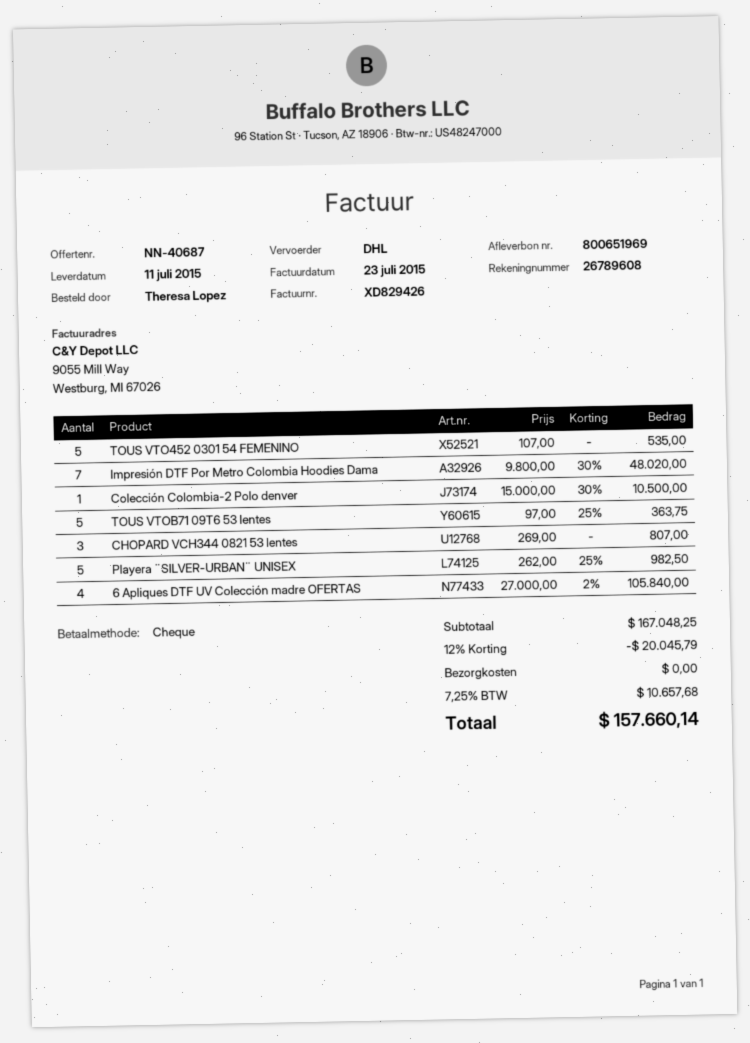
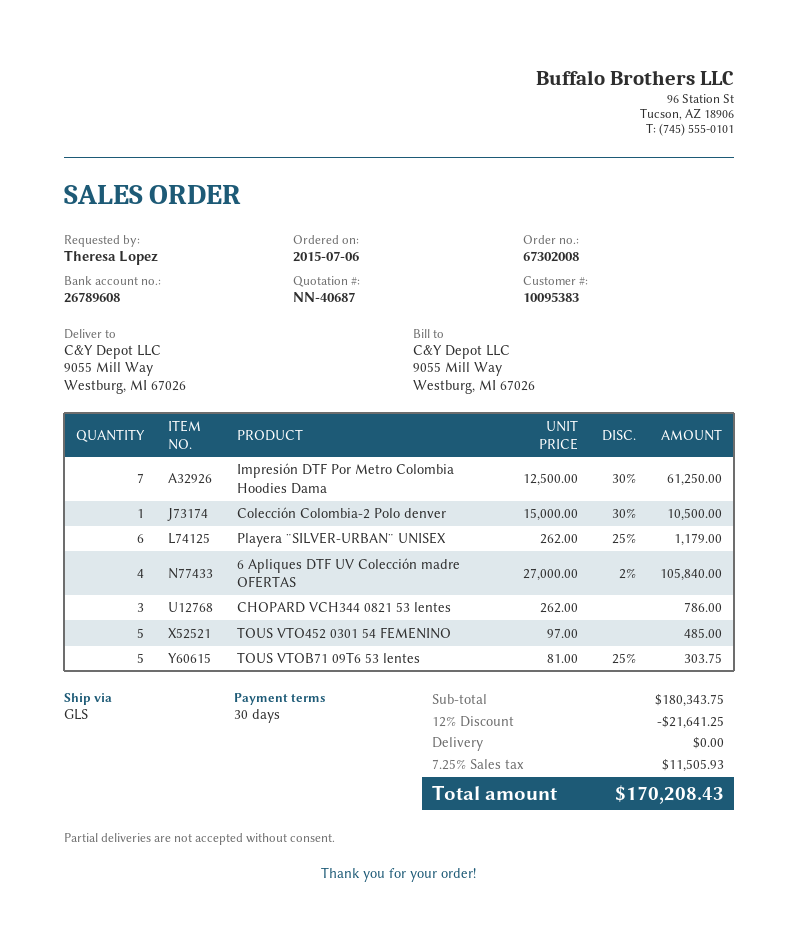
shipping method: DHL -> GLS
TOUS VTO452 0301 54 FEMENINO: 5 x 107.00 = 535.00 -> 5 x 97.00 = 485.00
Impresión DTF Por Metro Colombia Hoodies Dama: 7 x 9800.00 - 30% = 48020.00 -> 7 x 12500.00 - 30% = 61250.00
TOUS VTOB71 09T6 53 lentes: 5 x 97.00 - 25% = 363.75 -> 5 x 81.00 - 25% = 303.75
CHOPARD VCH344 0821 53 lentes: 3 x 269.00 = 807.00 -> 3 x 262.00 = 786.00
Playera ¨SILVER-URBAN¨ UNISEX: 5 x 262.00 - 25% = 982.50 -> 6 x 262.00 - 25% = 1179.00
subtotal: 167048.25 -> 180343.75
discount: 12% = 20045.79 -> 12% = 21641.25
tax: 7.25% = 10657.68 -> 7.25% = 11505.93
total: 157660.14 -> 170208.43

